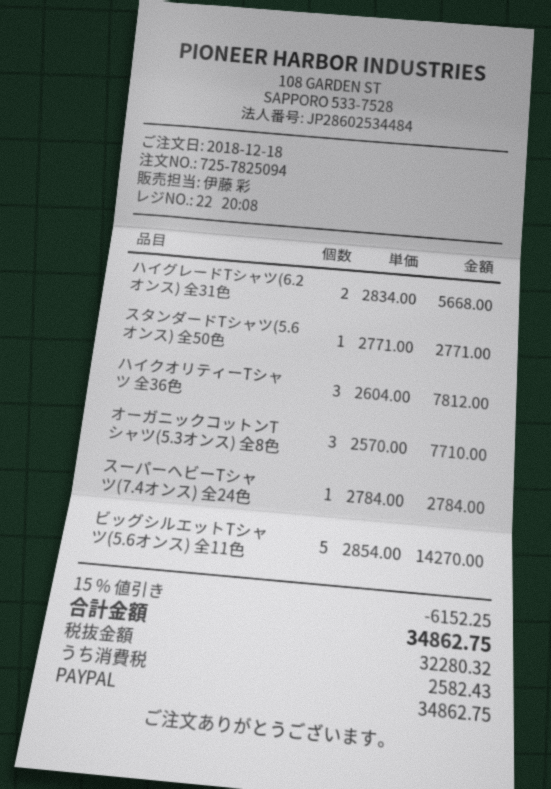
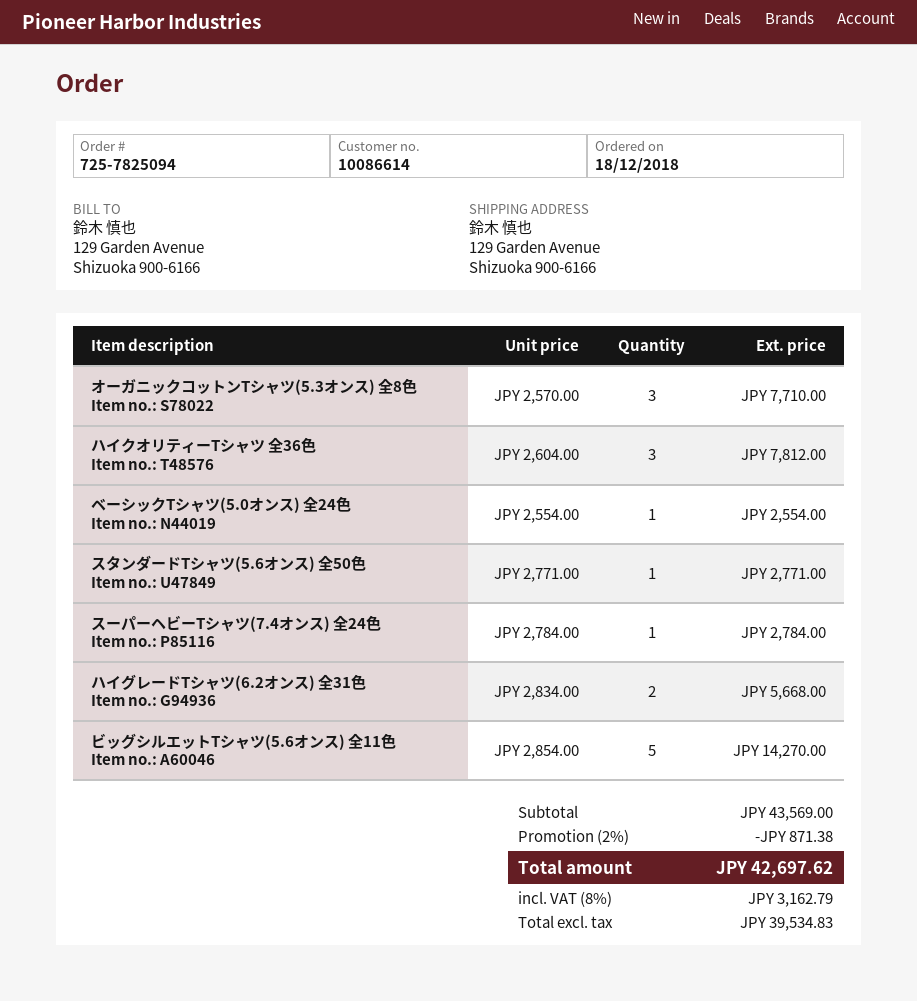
ベーシックTシャツ(5.0オンス) 全24色: none -> 1 x 2554.00 = 2554.00
discount: 15% = 6152.25 -> 2% = 871.38
net: 32280.32 -> 39534.83
tax: 2582.43 -> 3162.79
total: 34862.75 -> 42697.62

